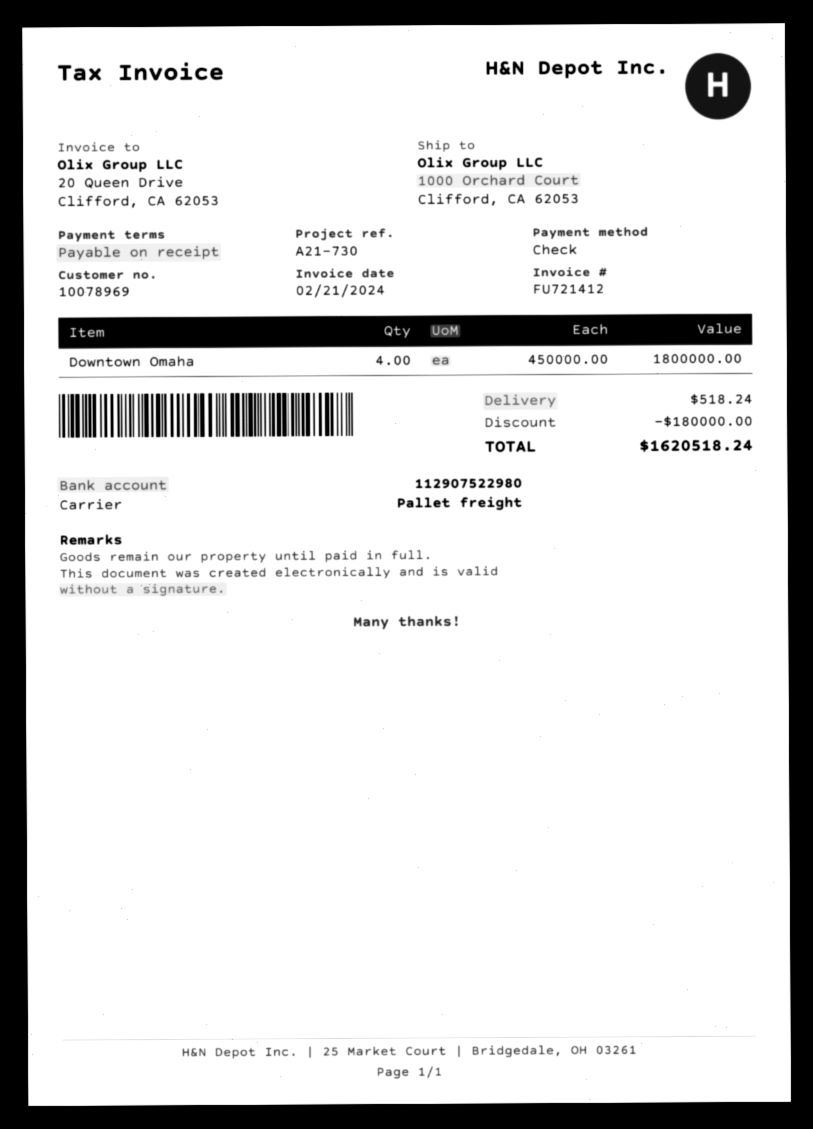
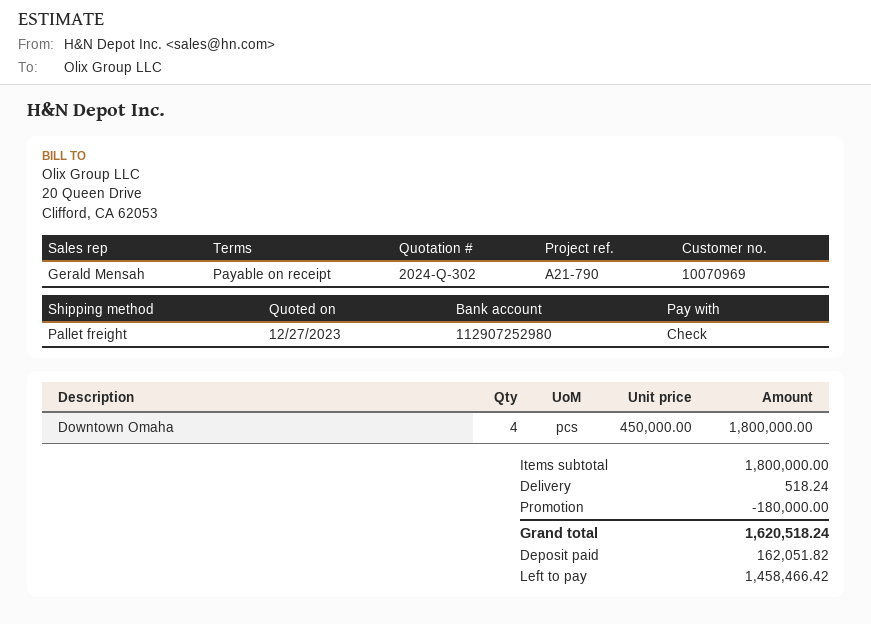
customer number: 10078969 -> 10070969
reference: A21-730 -> A21-790
bank account: 112907522980 -> 112907252980

